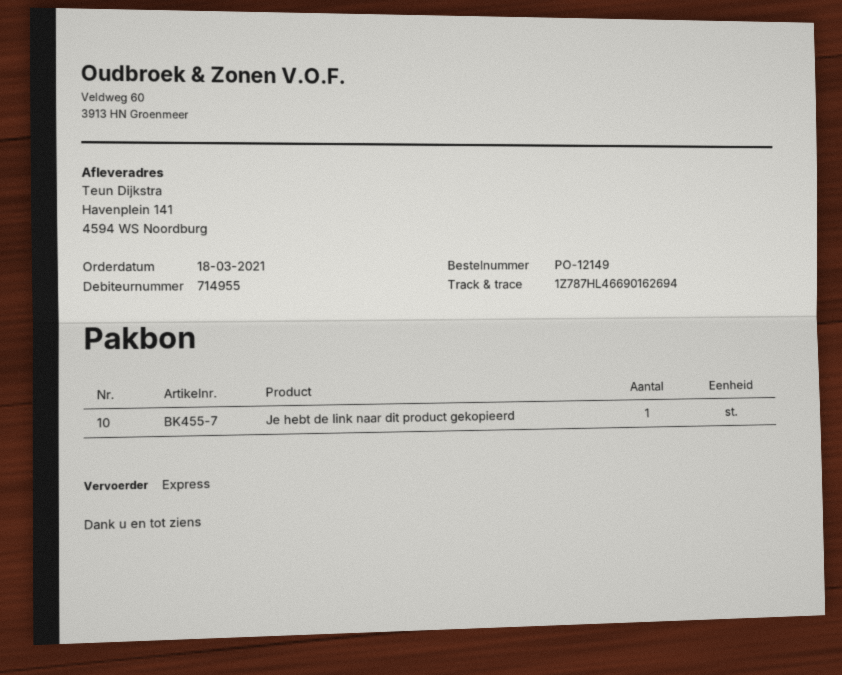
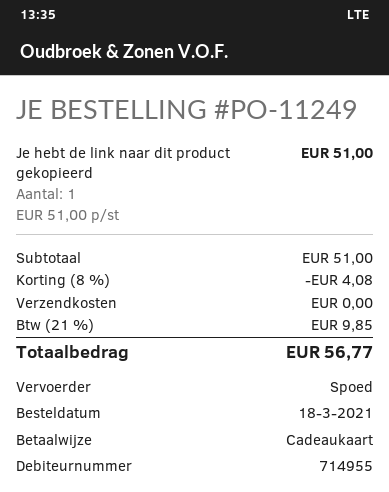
order number: PO-12149 -> PO-11249

